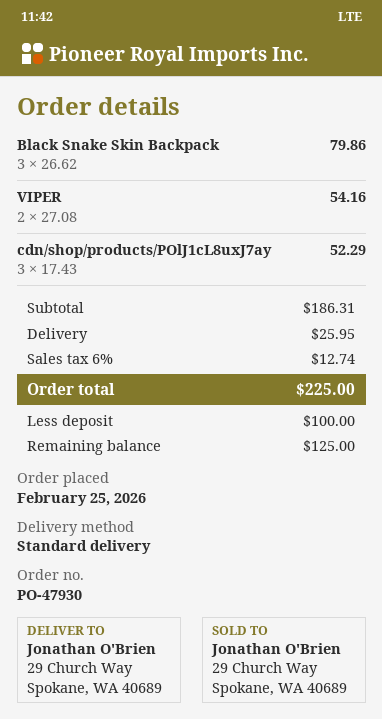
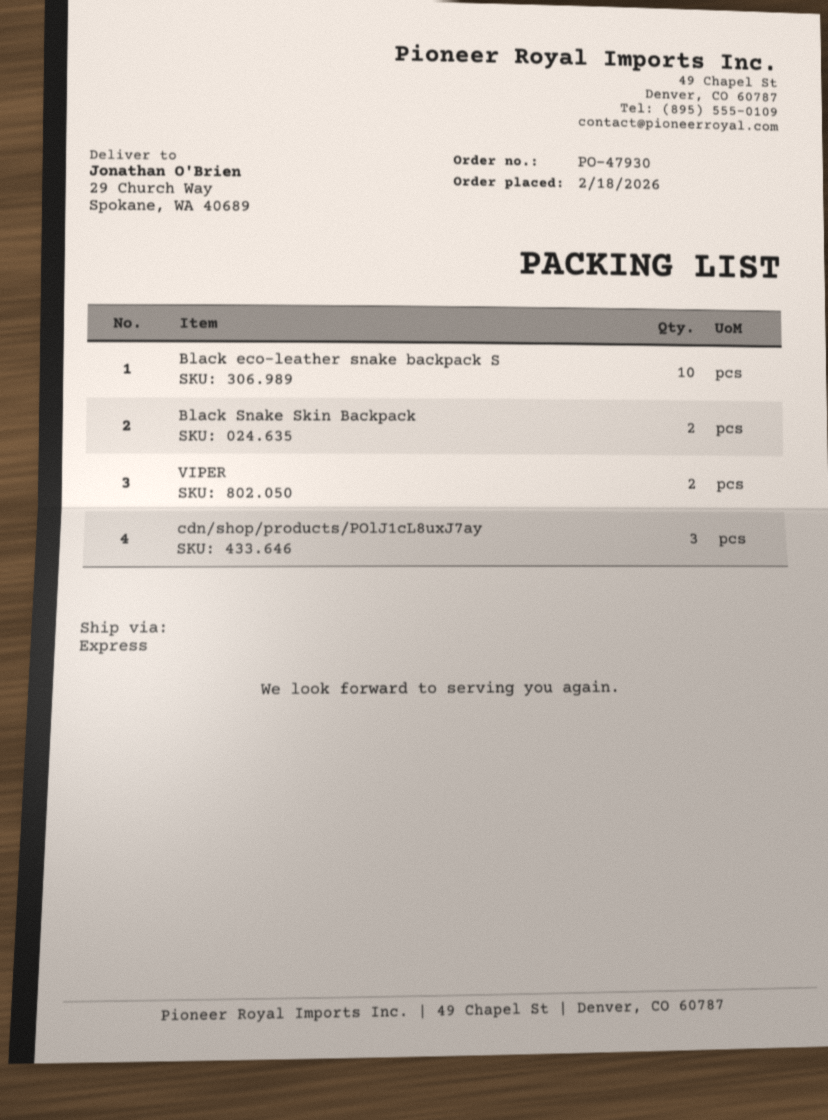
order date: 2026-02-25 -> 2026-02-18
shipping method: standard -> express
Black Snake Skin Backpack: 3 -> 2
Black eco-leather snake backpack S: none -> 10

